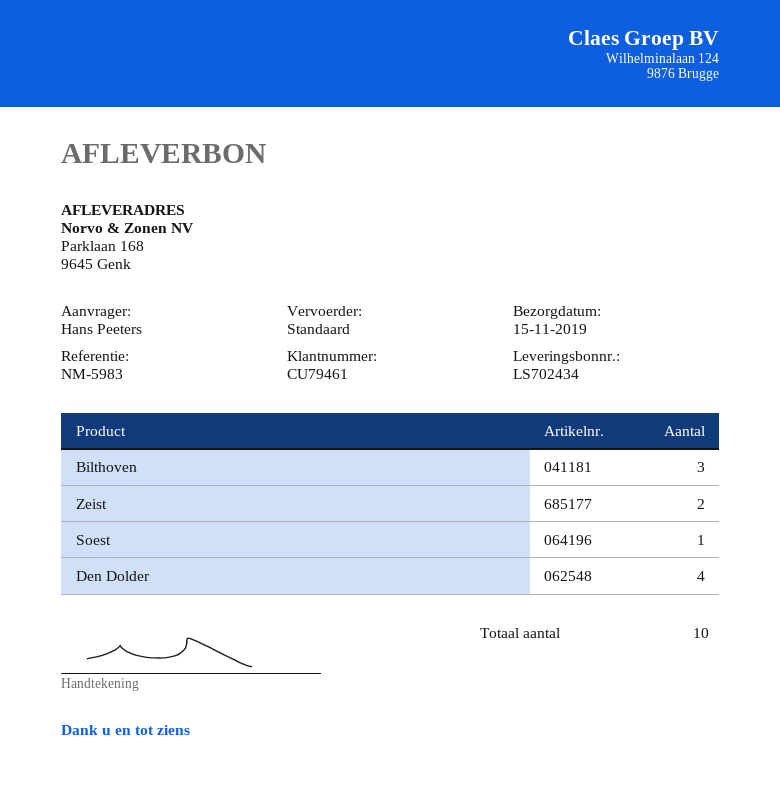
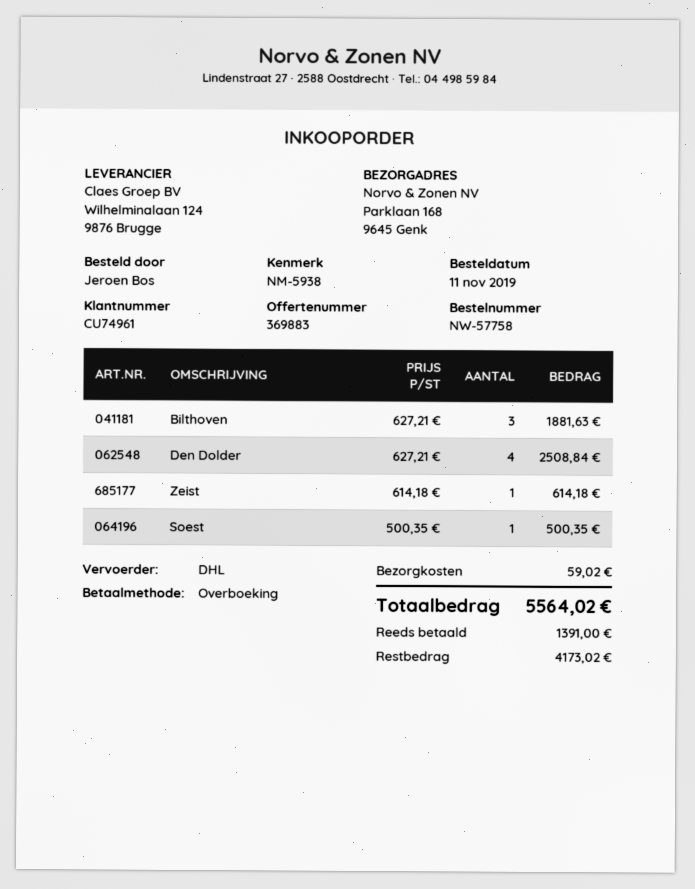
customer number: CU79461 -> CU74961
reference: NM-5983 -> NM-5938
ordered by: Hans Peeters -> Jeroen Bos
shipping method: standard -> DHL
Zeist: 2 -> 1

